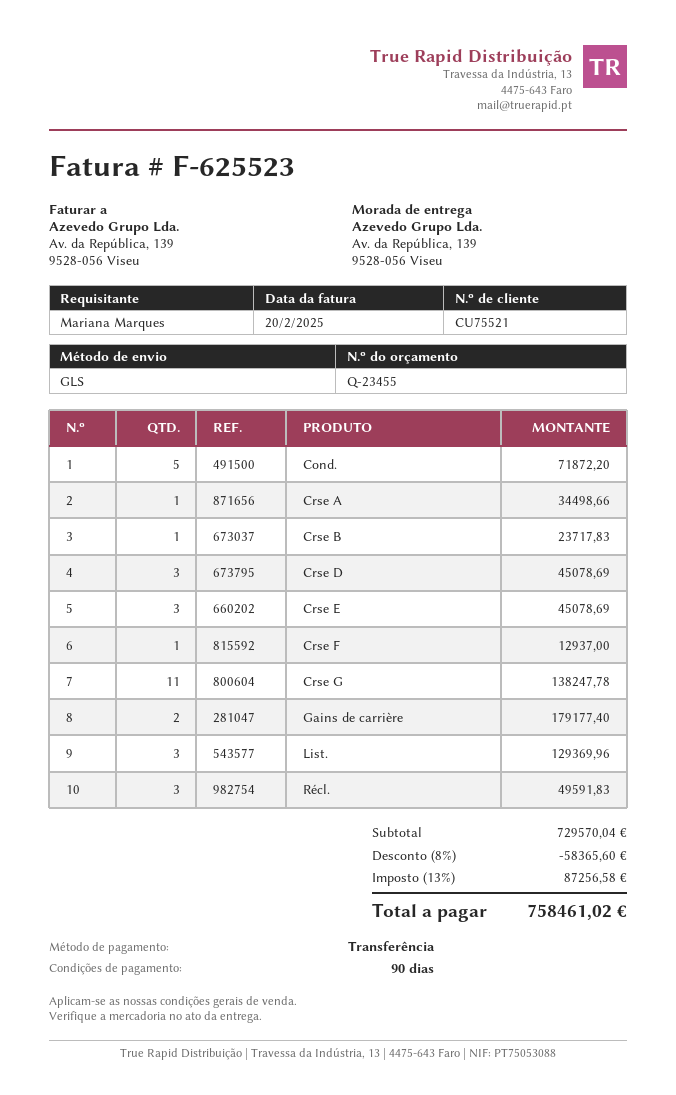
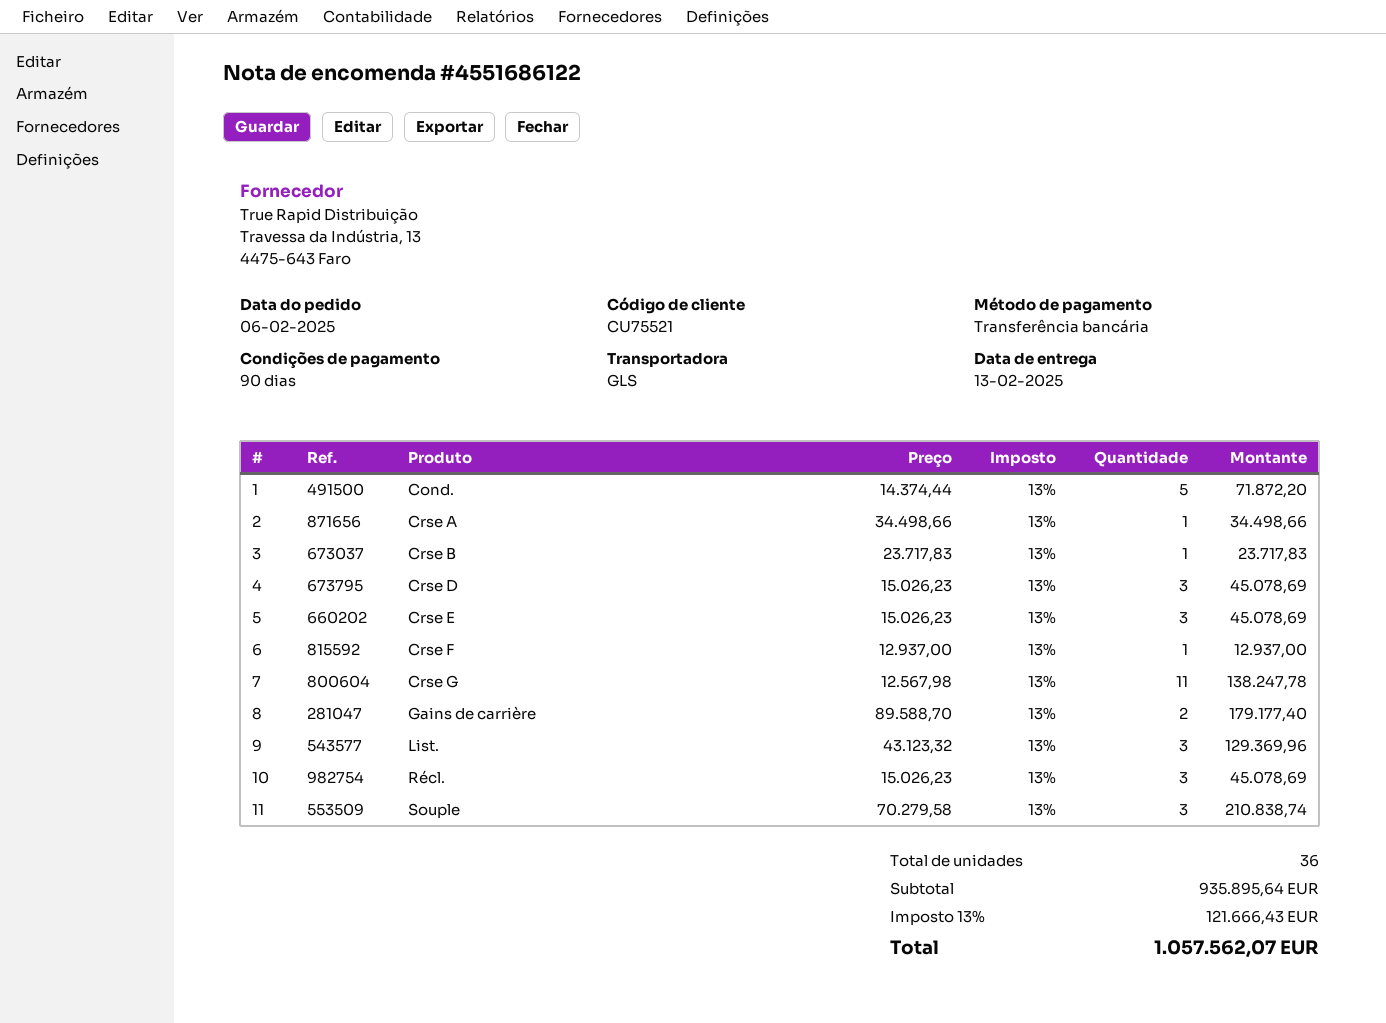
Récl.: 3 for 49591.83 -> 3 for 45078.69
Souple: none -> 3 for 210838.74
subtotal: 729570.04 -> 935895.64
discount: 8% = 58365.60 -> none
tax: 13% = 87256.58 -> 13% = 121666.43
total: 758461.02 -> 1057562.07

